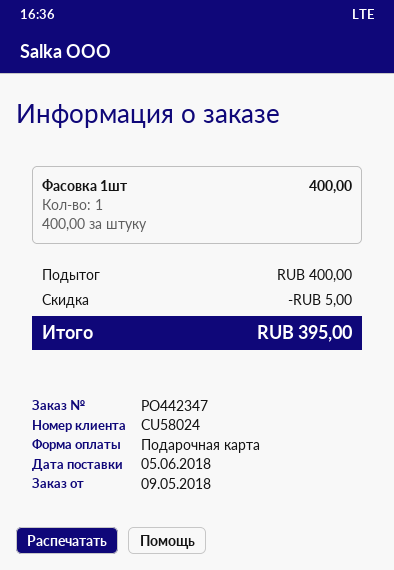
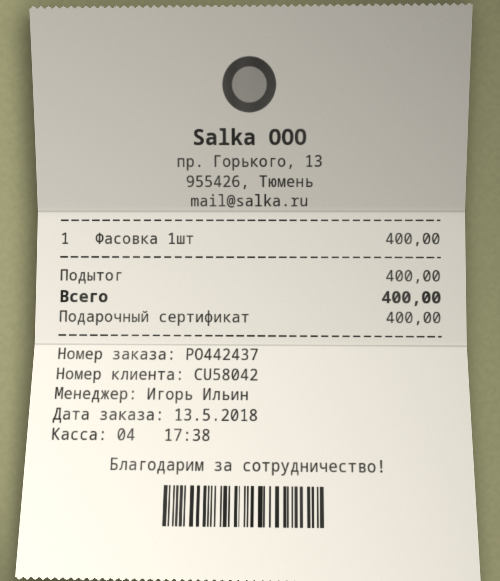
order number: PO442347 -> PO442437
order date: 2018-05-09 -> 2018-05-13
customer number: CU58024 -> CU58042
discount: 5.00 -> none
total: 395.00 -> 400.00

